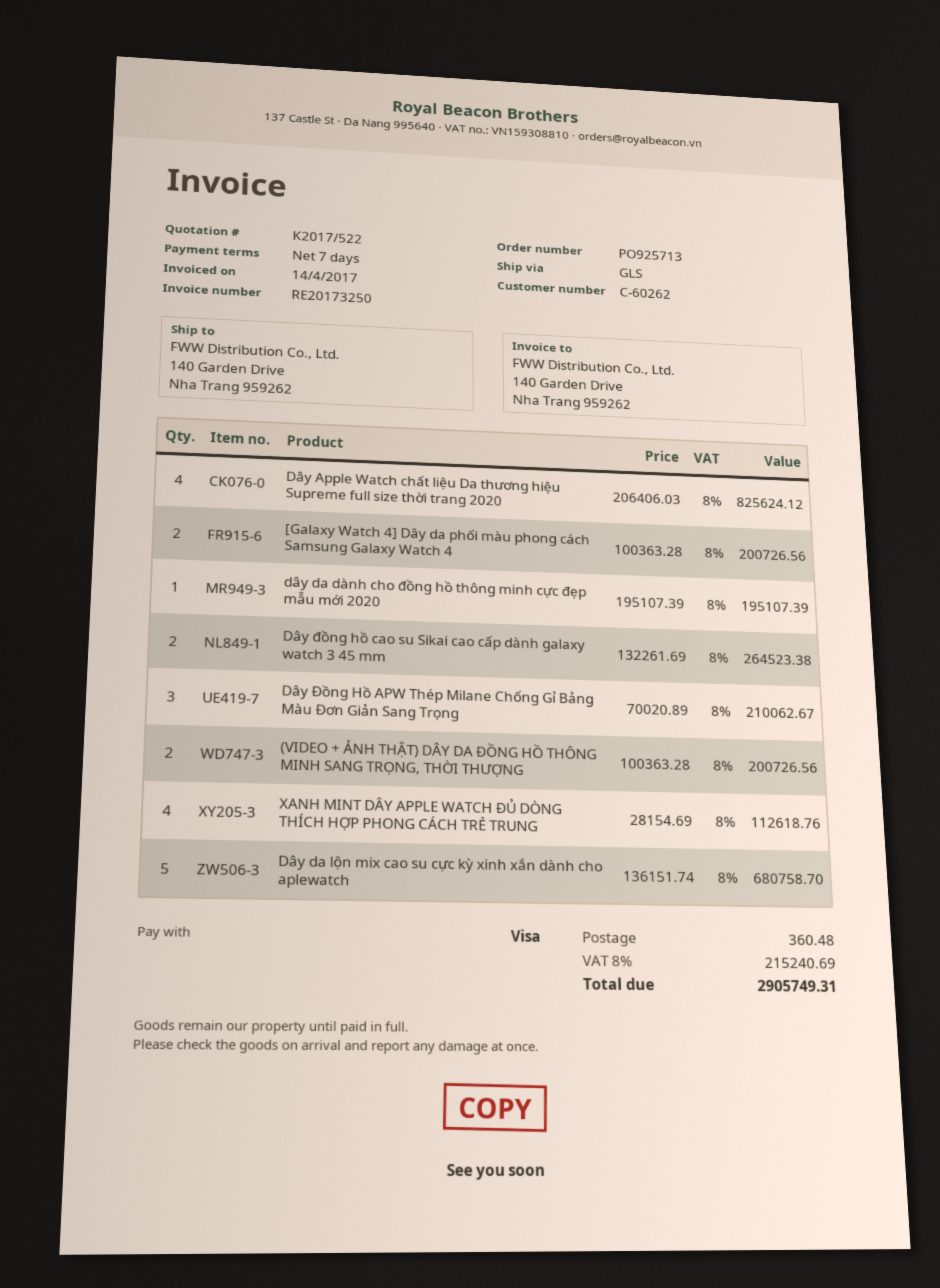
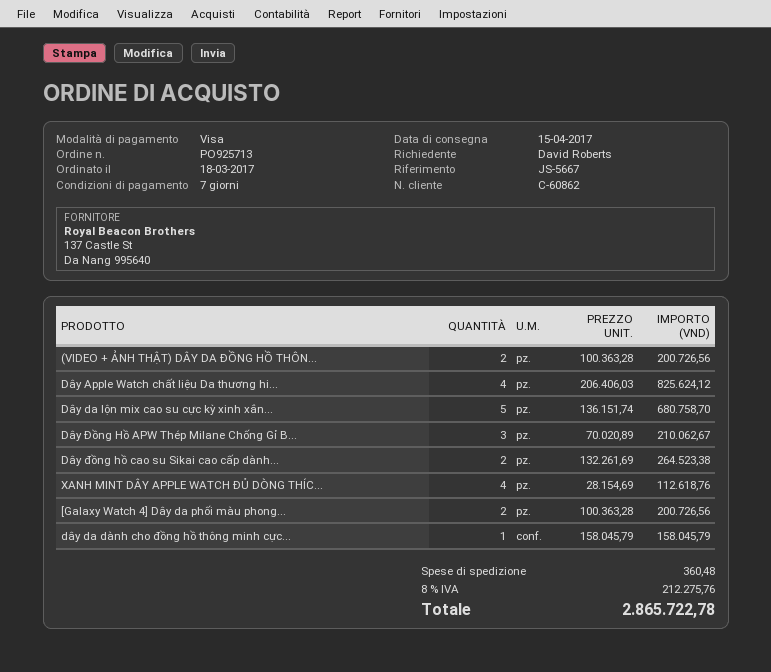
customer number: C-60262 -> C-60862
dây da dành cho đồng hồ thông minh cực đẹp mẫu mới 2020: 1 x 195107.39 = 195107.39 -> 1 x 158045.79 = 158045.79
tax: 8% = 215240.69 -> 8% = 212275.76
total: 2905749.31 -> 2865722.78

